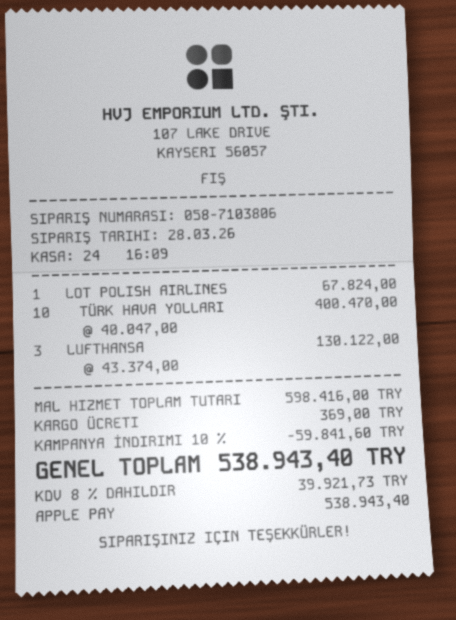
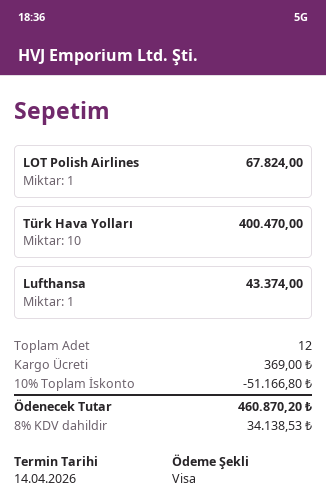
payment method: Apple Pay -> Visa
LUFTHANSA: 3 for 130122.00 -> 1 for 43374.00
discount: 10% = 59841.60 -> 10% = 51166.80
tax: 8% = 39921.73 -> 8% = 34138.53
total: 538943.40 -> 460870.20

